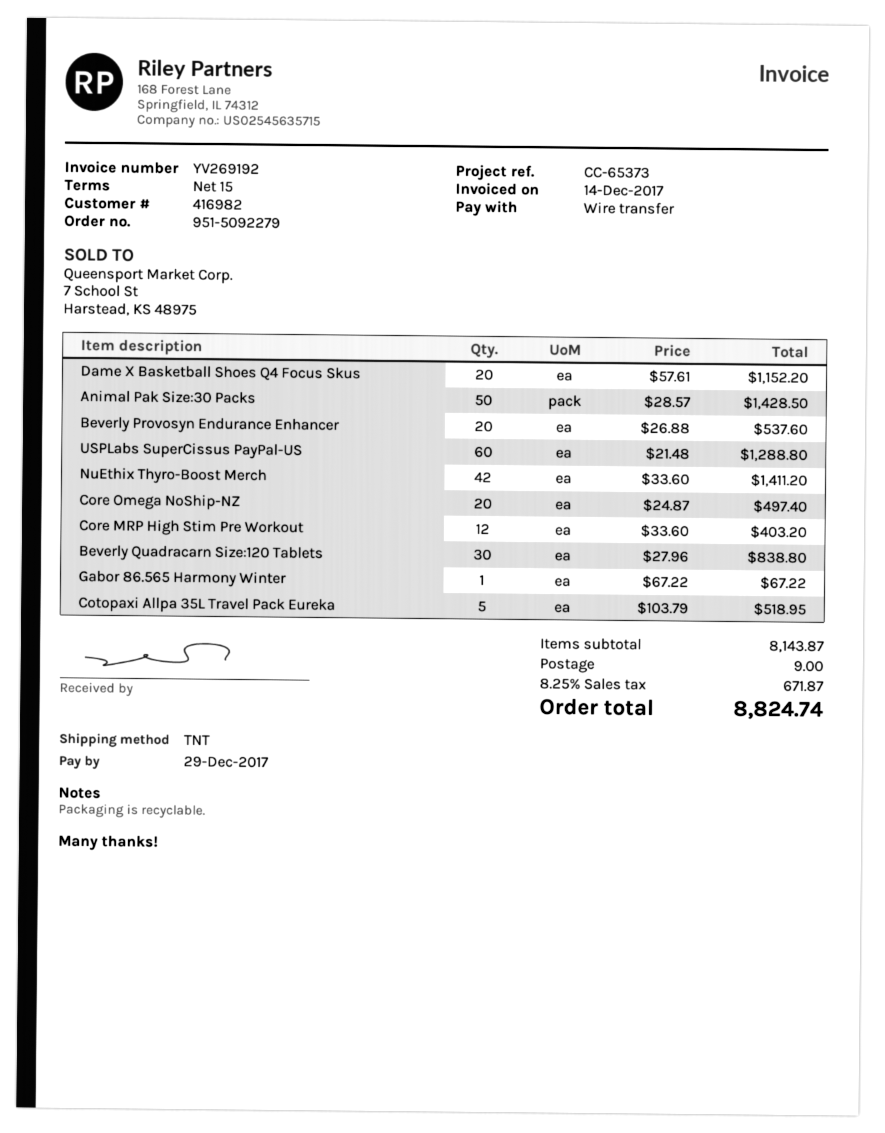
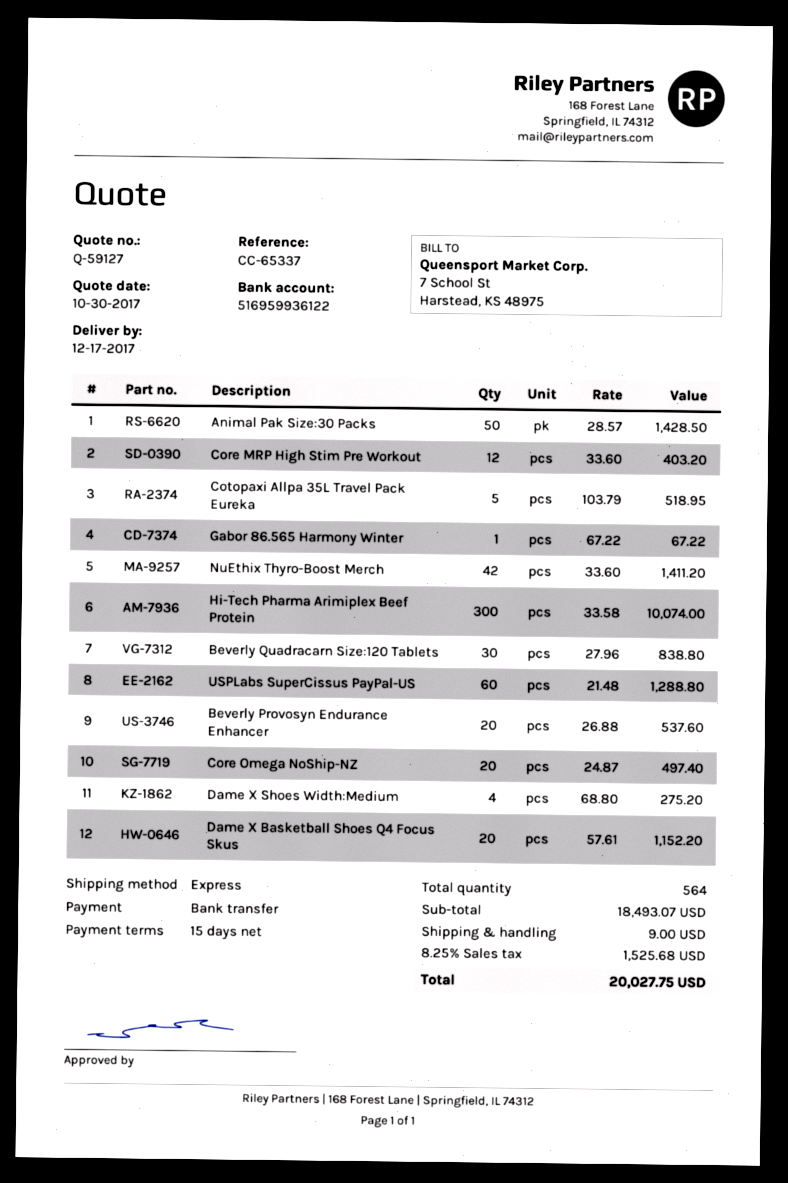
reference: CC-65373 -> CC-65337
shipping method: TNT -> express
Hi-Tech Pharma Arimiplex Beef Protein: none -> 300 x 33.58 = 10074.00
Dame X Shoes Width:Medium: none -> 4 x 68.80 = 275.20
subtotal: 8143.87 -> 18493.07
tax: 8.25% = 671.87 -> 8.25% = 1525.68
total: 8824.74 -> 20027.75

